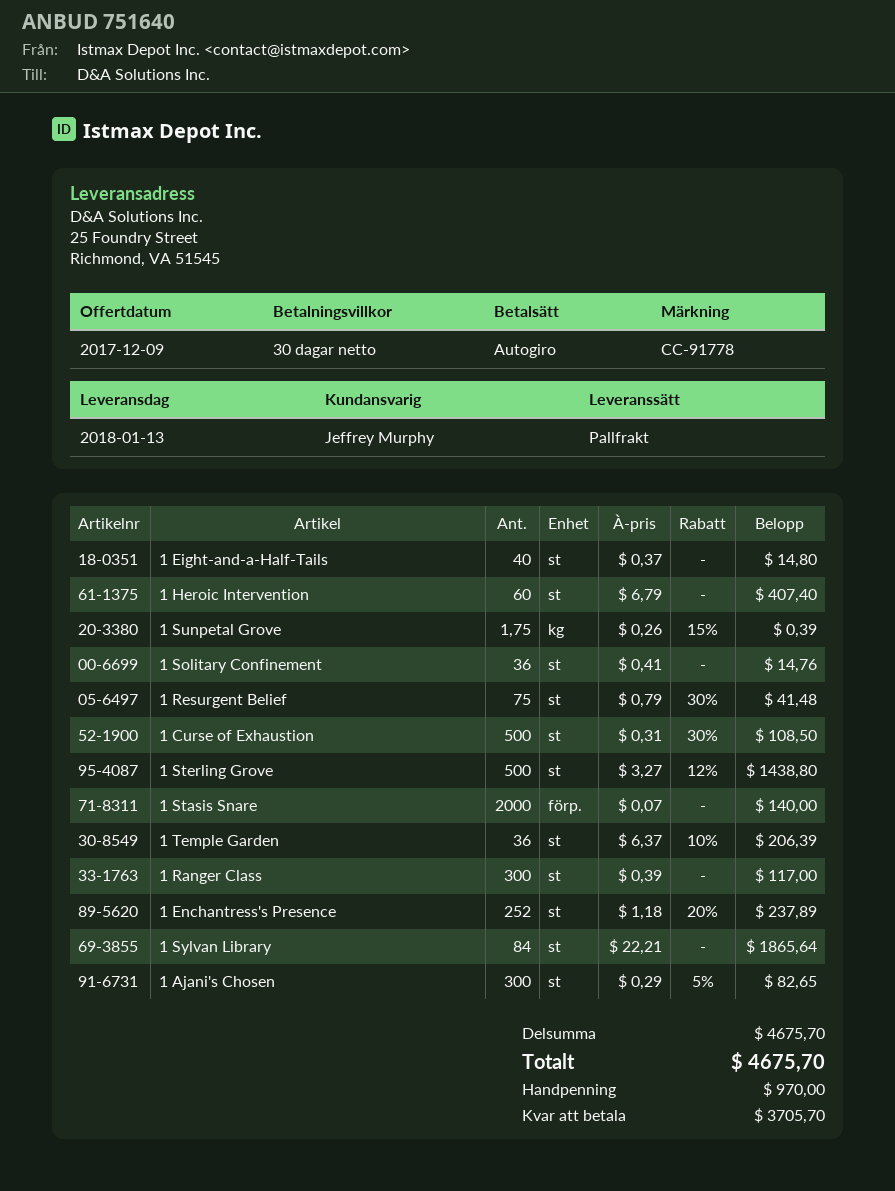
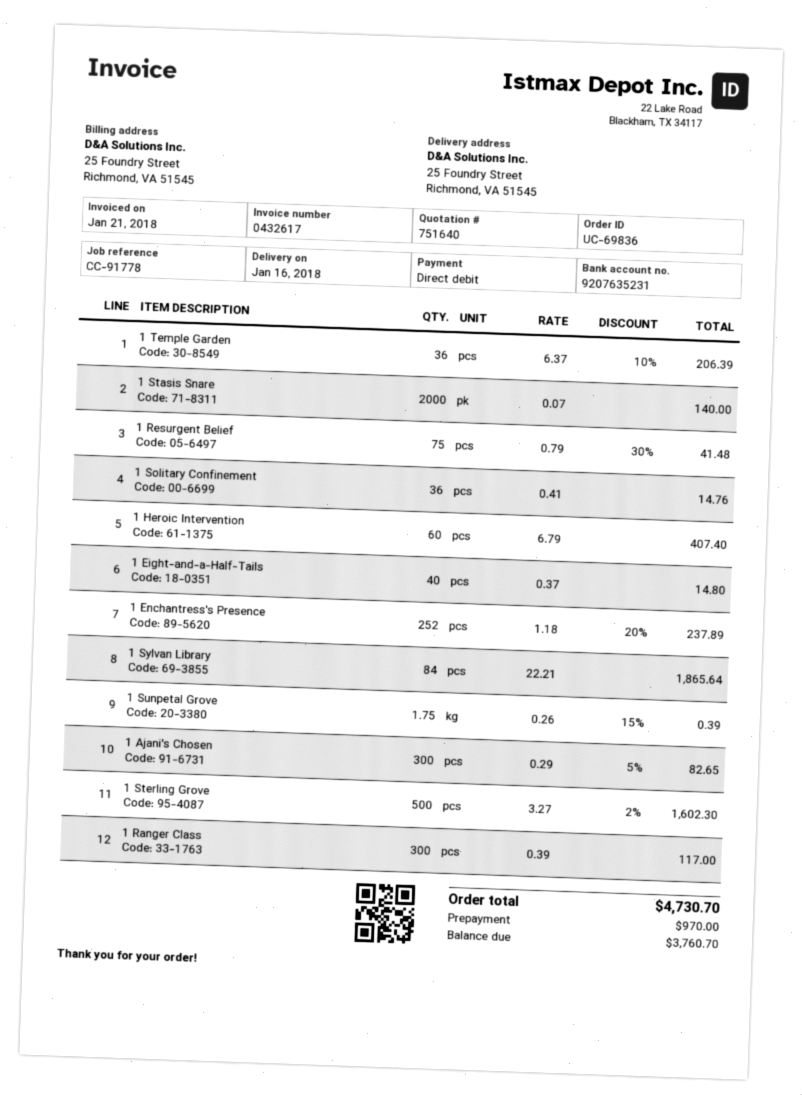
delivery date: 2018-01-13 -> 2018-01-16
1 Curse of Exhaustion: 500 x 0.31 - 30% = 108.50 -> none
1 Sterling Grove: 500 x 3.27 - 12% = 1438.80 -> 500 x 3.27 - 2% = 1602.30
total: 4675.70 -> 4730.70
balance: 3705.70 -> 3760.70

